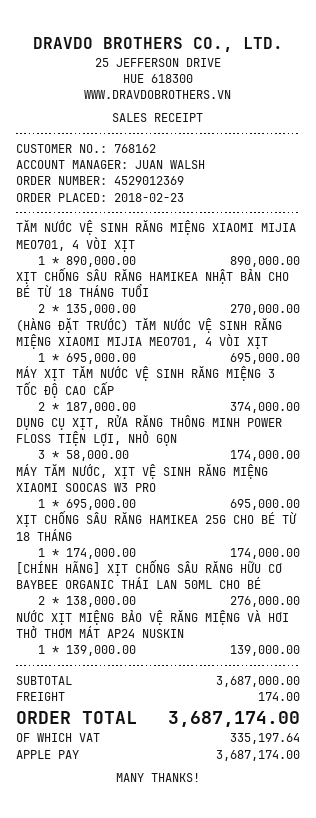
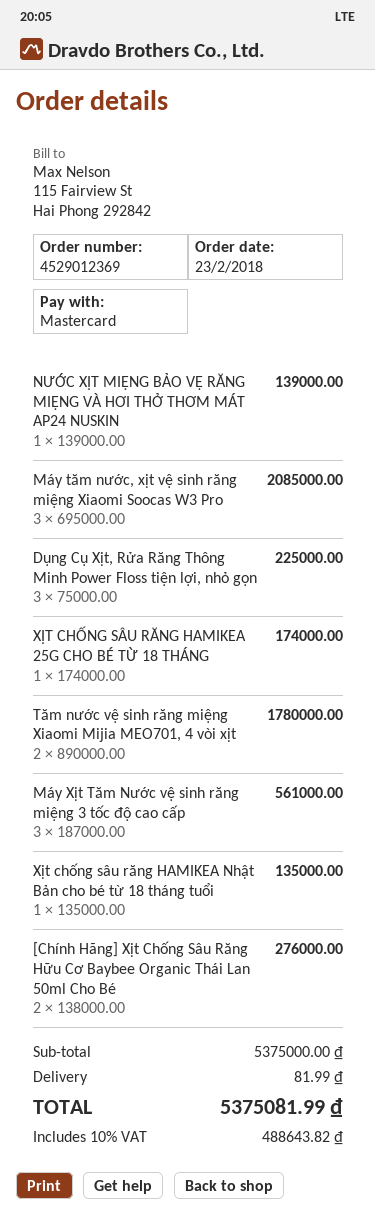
payment method: Apple Pay -> Mastercard
TĂM NƯỚC VỆ SINH RĂNG MIỆNG XIAOMI MIJIA MEO701, 4 VÒI XỊT: 1 x 890000.00 = 890000.00 -> 2 x 890000.00 = 1780000.00
XỊT CHỐNG SÂU RĂNG HAMIKEA NHẬT BẢN CHO BÉ TỪ 18 THÁNG TUỔI: 2 x 135000.00 = 270000.00 -> 1 x 135000.00 = 135000.00
(HÀNG ĐẶT TRƯỚC) TĂM NƯỚC VỆ SINH RĂNG MIỆNG XIAOMI MIJIA MEO701, 4 VÒI XỊT: 1 x 695000.00 = 695000.00 -> none
MÁY XỊT TĂM NƯỚC VỆ SINH RĂNG MIỆNG 3 TỐC ĐỘ CAO CẤP: 2 x 187000.00 = 374000.00 -> 3 x 187000.00 = 561000.00
DỤNG CỤ XỊT, RỬA RĂNG THÔNG MINH POWER FLOSS TIỆN LỢI, NHỎ GỌN: 3 x 58000.00 = 174000.00 -> 3 x 75000.00 = 225000.00
MÁY TĂM NƯỚC, XỊT VỆ SINH RĂNG MIỆNG XIAOMI SOOCAS W3 PRO: 1 x 695000.00 = 695000.00 -> 3 x 695000.00 = 2085000.00
subtotal: 3687000.00 -> 5375000.00
shipping: 174.00 -> 81.99
tax: 335197.64 -> 488643.82
total: 3687174.00 -> 5375081.99

